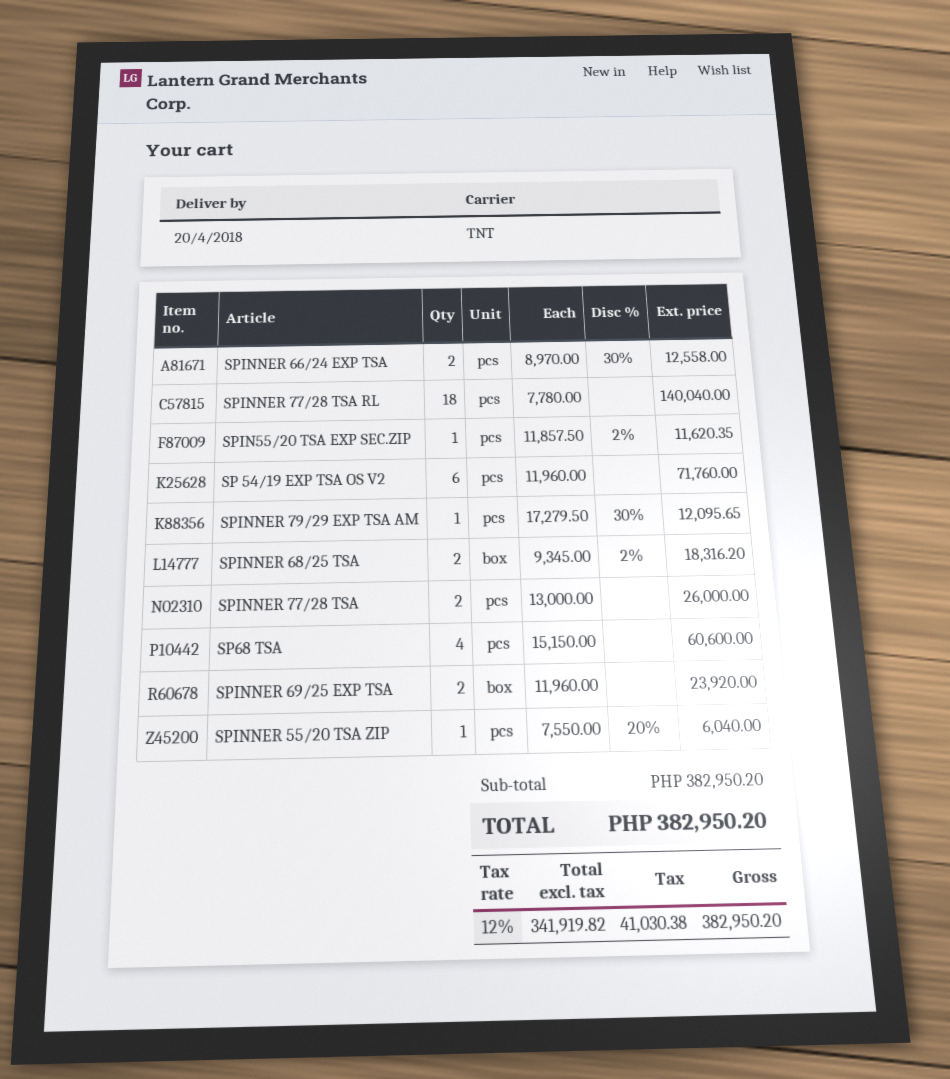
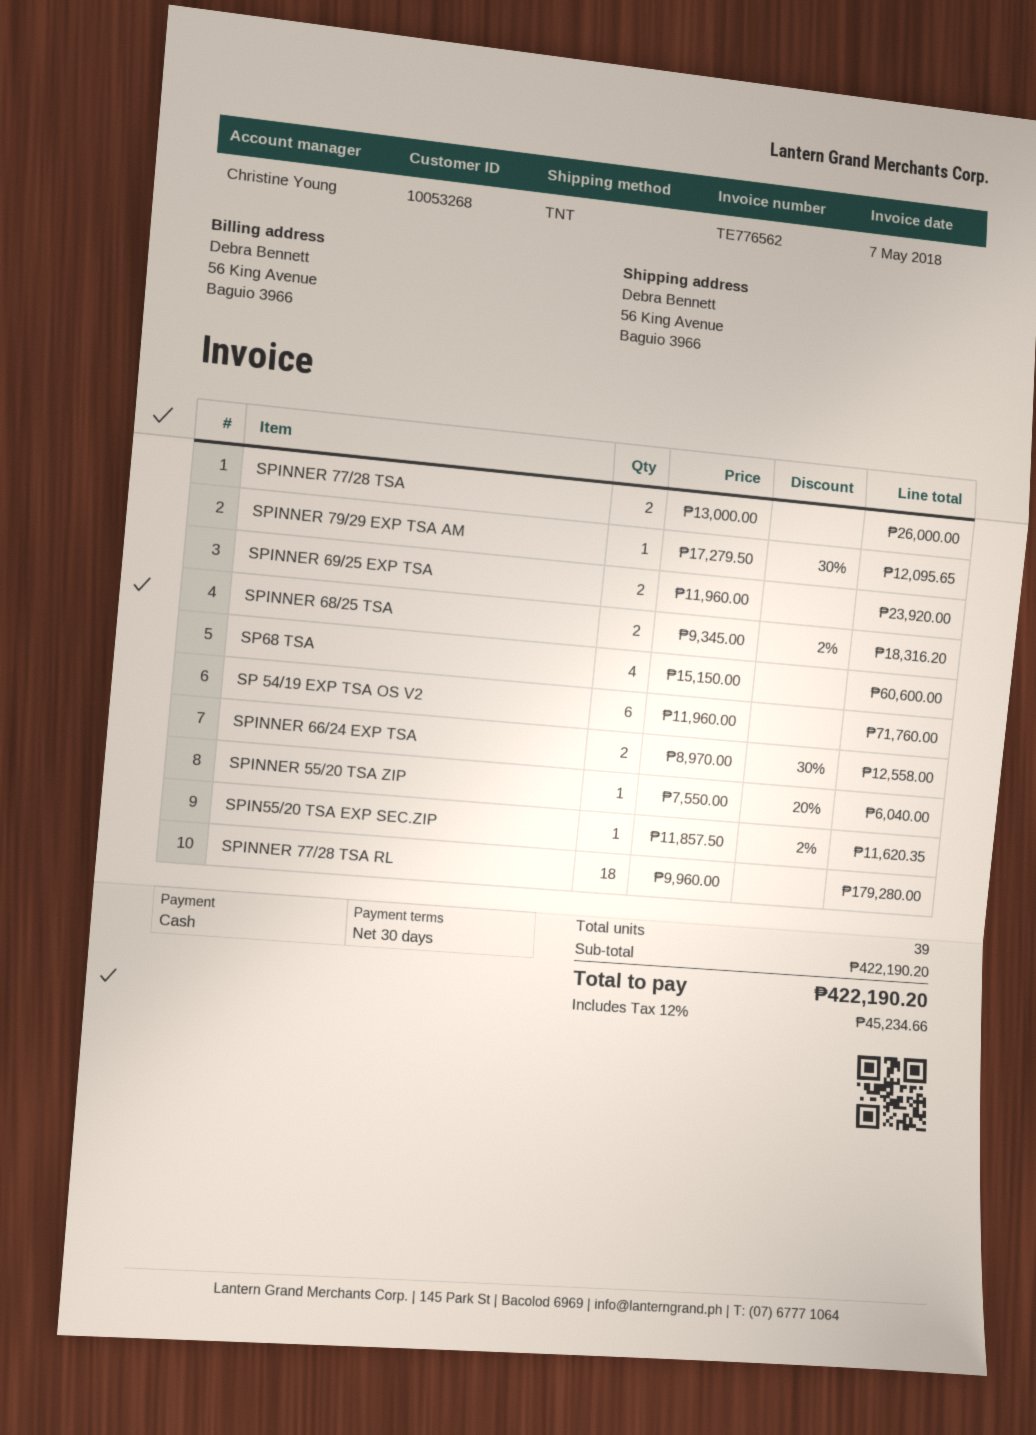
SPINNER 77/28 TSA RL: 18 x 7780.00 = 140040.00 -> 18 x 9960.00 = 179280.00
subtotal: 382950.20 -> 422190.20
tax: 12% = 41030.38 -> 12% = 45234.66
total: 382950.20 -> 422190.20

